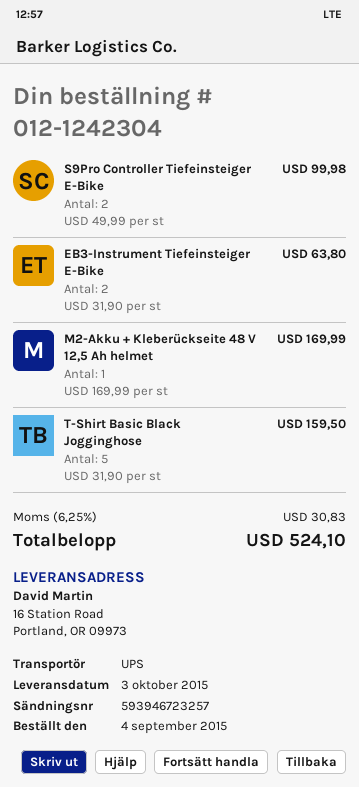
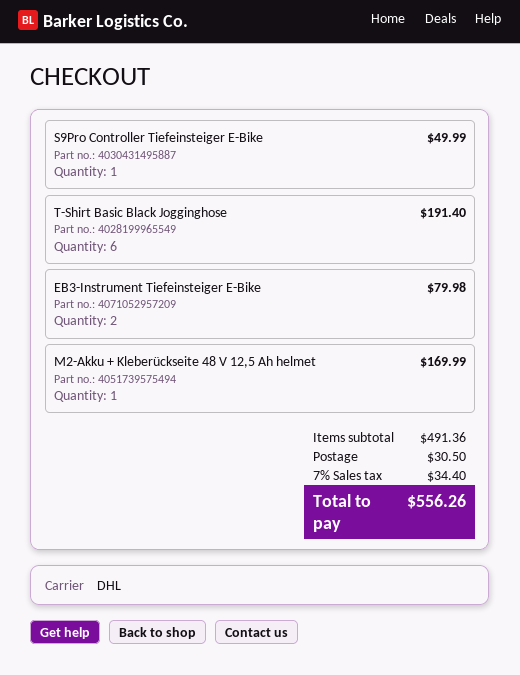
shipping method: UPS -> DHL
S9Pro Controller Tiefeinsteiger E-Bike: 2 for 99.98 -> 1 for 49.99
EB3-Instrument Tiefeinsteiger E-Bike: 2 for 63.80 -> 2 for 79.98
T-Shirt Basic Black Jogginghose: 5 for 159.50 -> 6 for 191.40
shipping: none -> 30.50
tax: 6.25% = 30.83 -> 7% = 34.40
total: 524.10 -> 556.26

